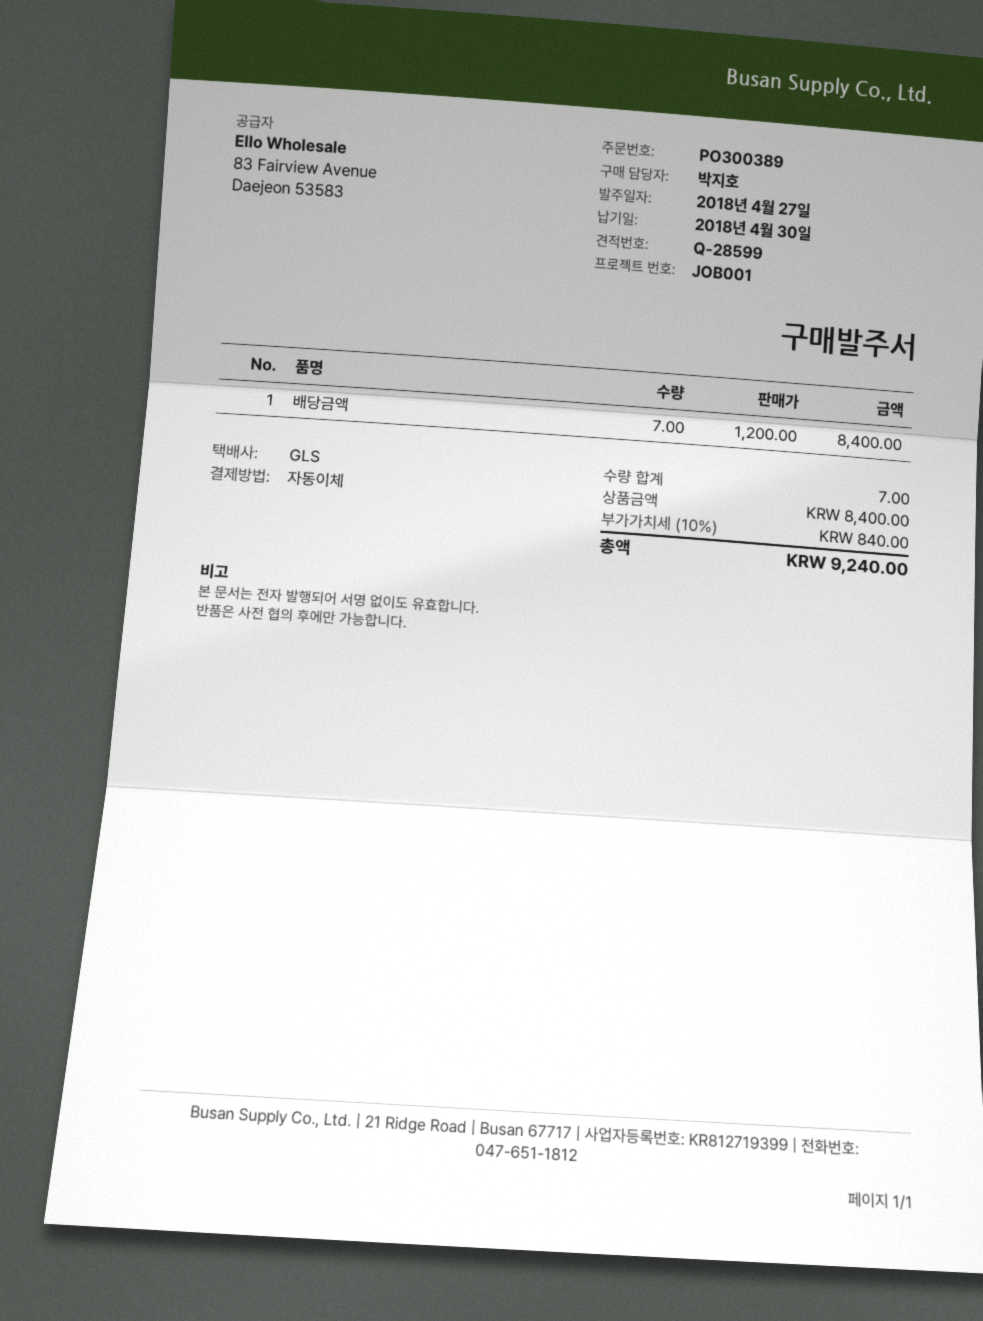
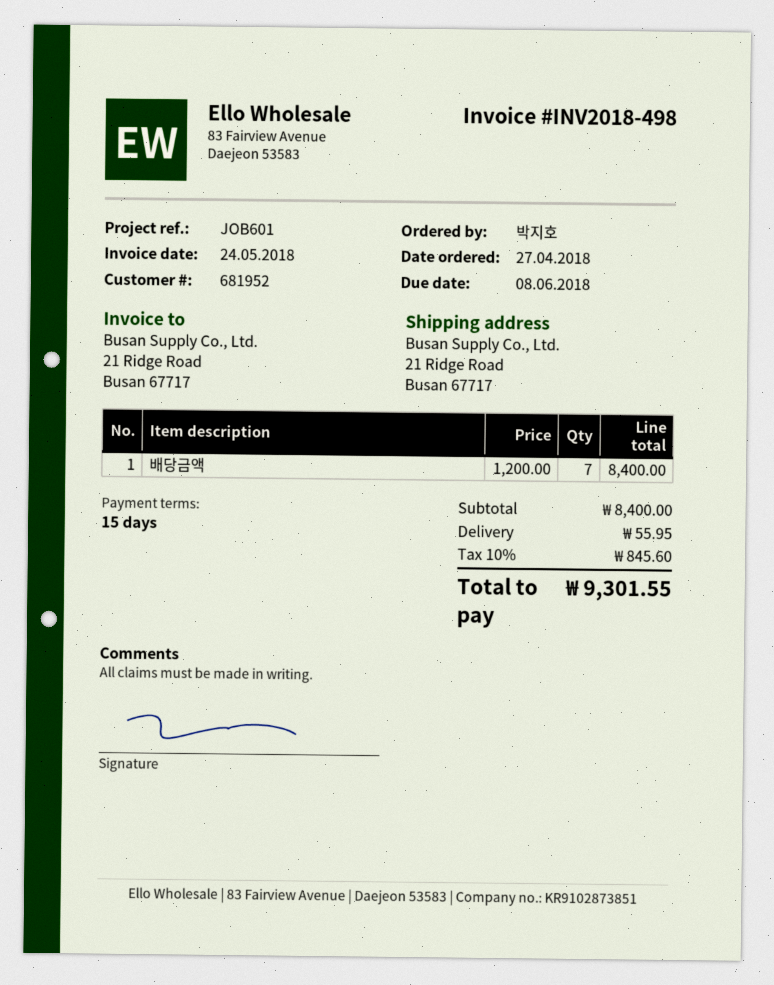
reference: JOB001 -> JOB601
shipping: none -> 55.95
tax: 10% = 840.00 -> 10% = 845.60
total: 9240.00 -> 9301.55

